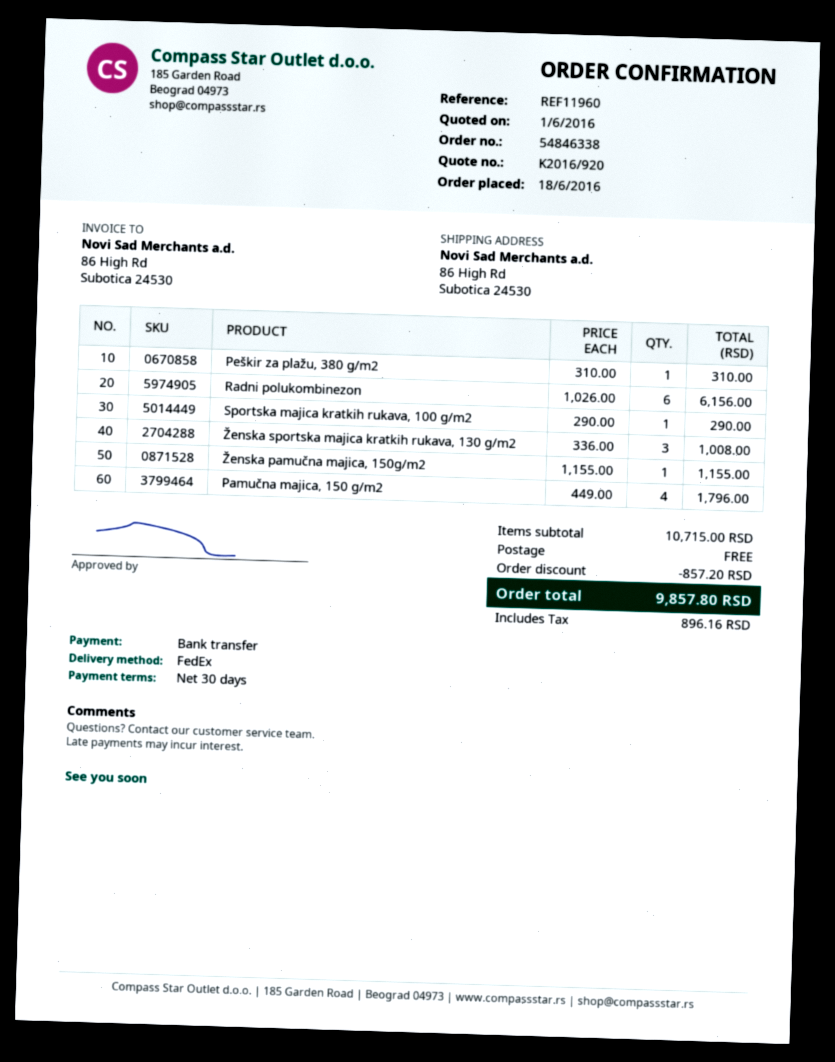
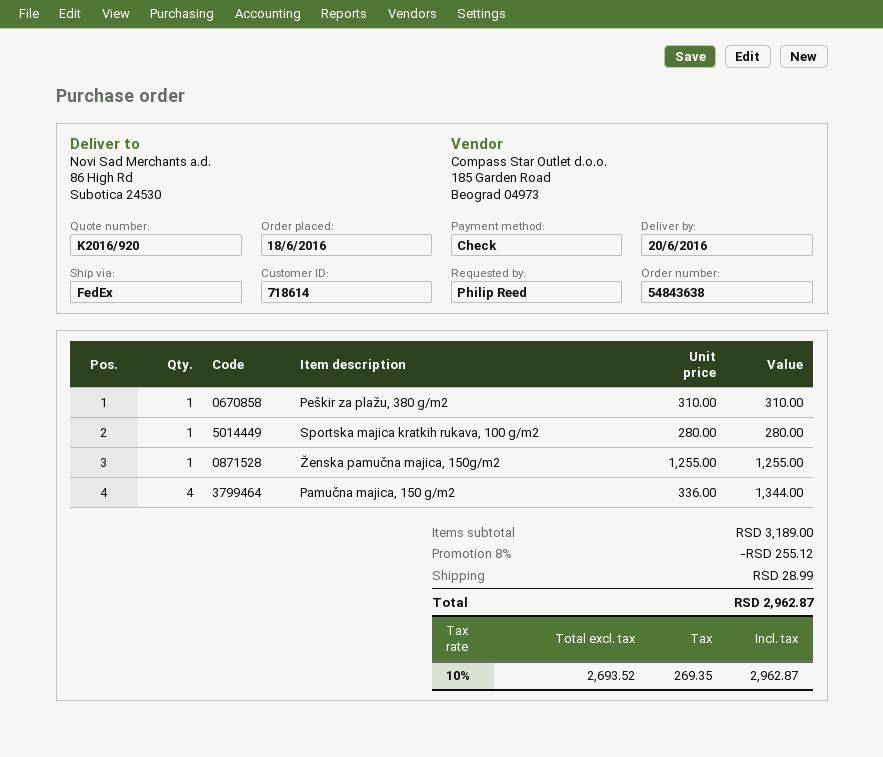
order number: 54846338 -> 54843638
payment method: bank transfer -> cheque
Radni polukombinezon: 6 x 1026.00 = 6156.00 -> none
Sportska majica kratkih rukava, 100 g/m2: 1 x 290.00 = 290.00 -> 1 x 280.00 = 280.00
Ženska sportska majica kratkih rukava, 130 g/m2: 3 x 336.00 = 1008.00 -> none
Ženska pamučna majica, 150g/m2: 1 x 1155.00 = 1155.00 -> 1 x 1255.00 = 1255.00
Pamučna majica, 150 g/m2: 4 x 449.00 = 1796.00 -> 4 x 336.00 = 1344.00
subtotal: 10715.00 -> 3189.00
discount: 857.20 -> 255.12
shipping: 0.00 -> 28.99
tax: 896.16 -> 269.35
total: 9857.80 -> 2962.87

